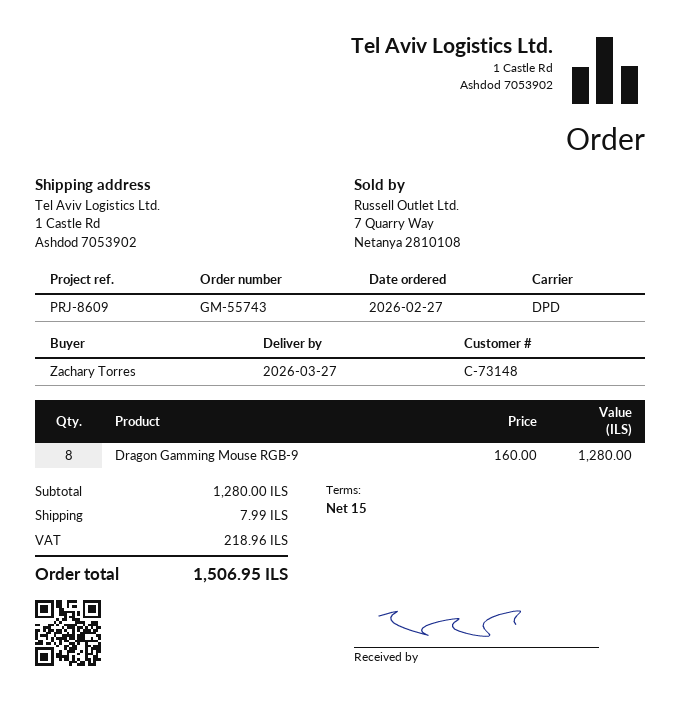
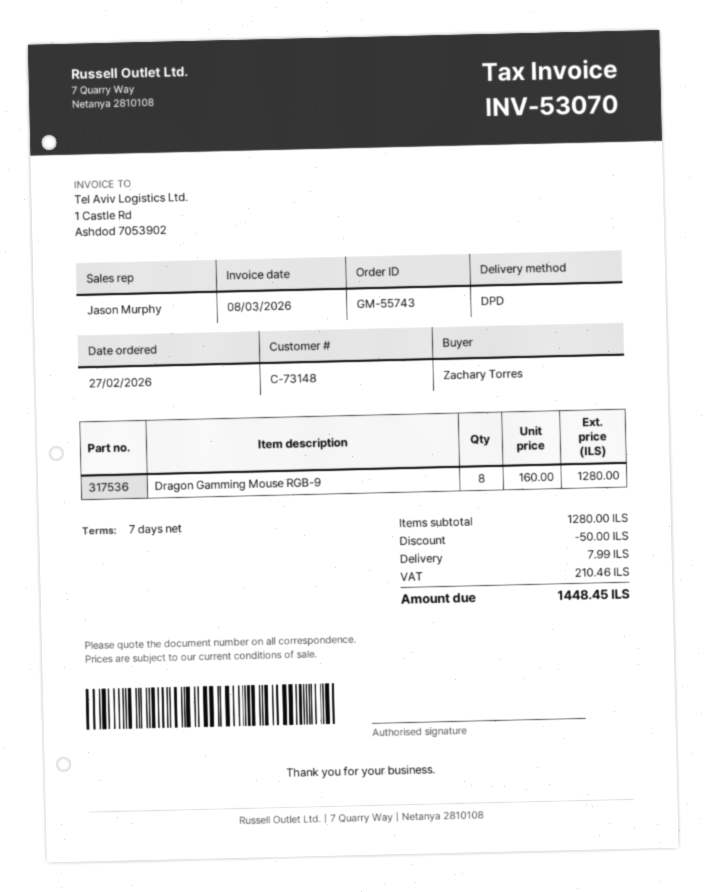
payment terms: 15 days -> 7 days
discount: none -> 50.00
tax: 218.96 -> 210.46
total: 1506.95 -> 1448.45

